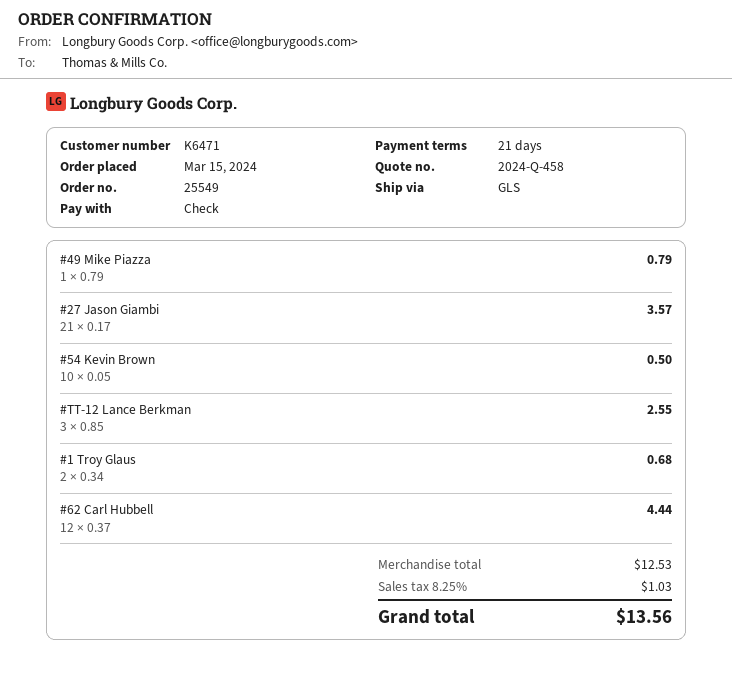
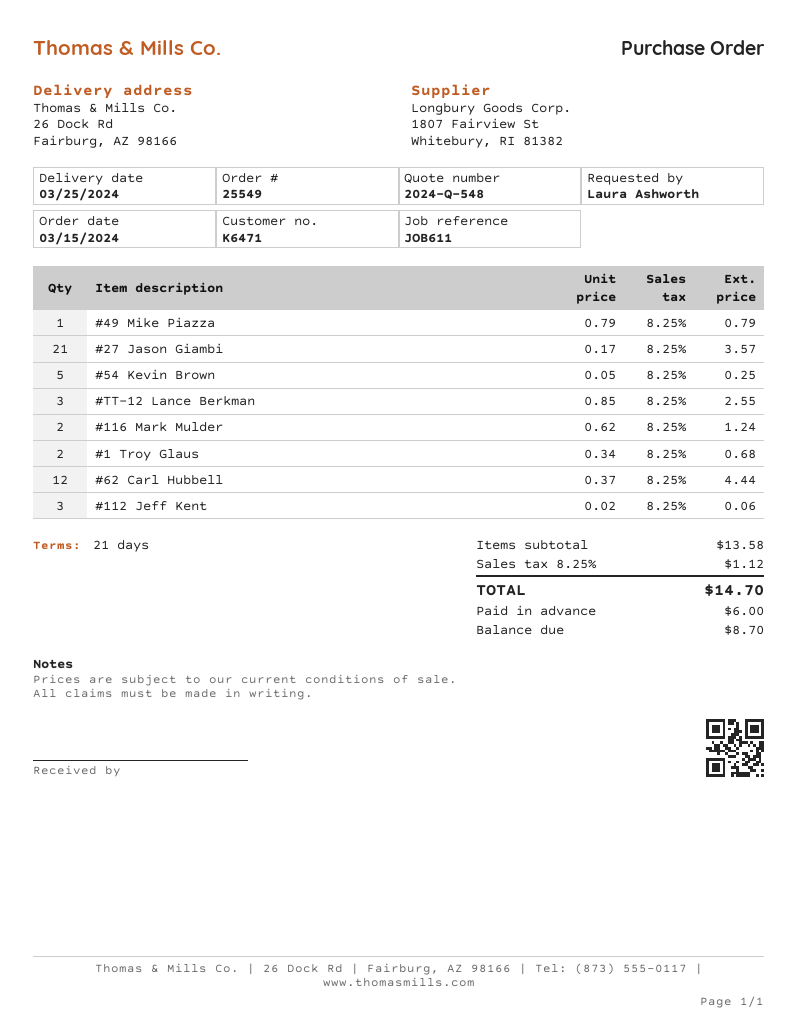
quote number: 2024-Q-458 -> 2024-Q-548
#54 Kevin Brown: 10 x 0.05 = 0.50 -> 5 x 0.05 = 0.25
#116 Mark Mulder: none -> 2 x 0.62 = 1.24
#112 Jeff Kent: none -> 3 x 0.02 = 0.06
subtotal: 12.53 -> 13.58
tax: 8.25% = 1.03 -> 8.25% = 1.12
total: 13.56 -> 14.70

